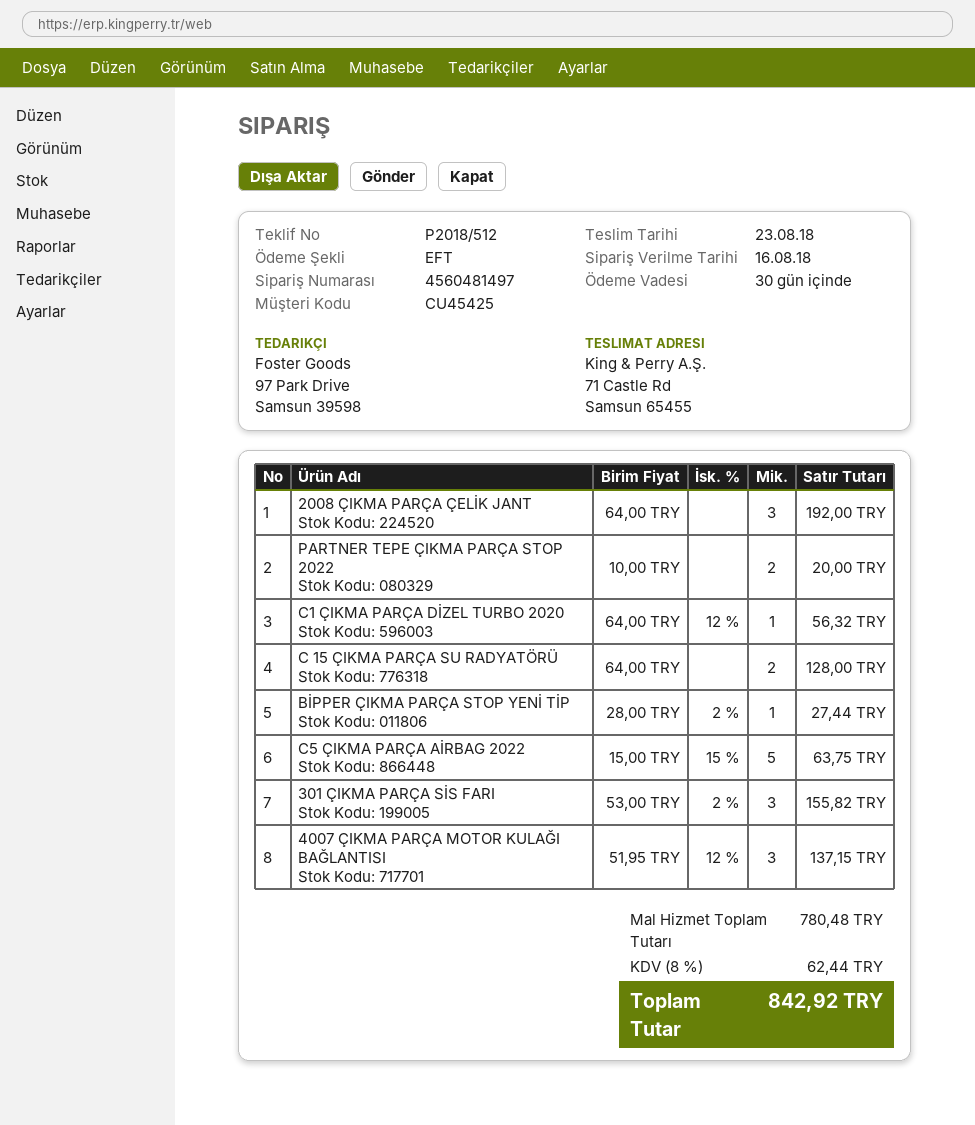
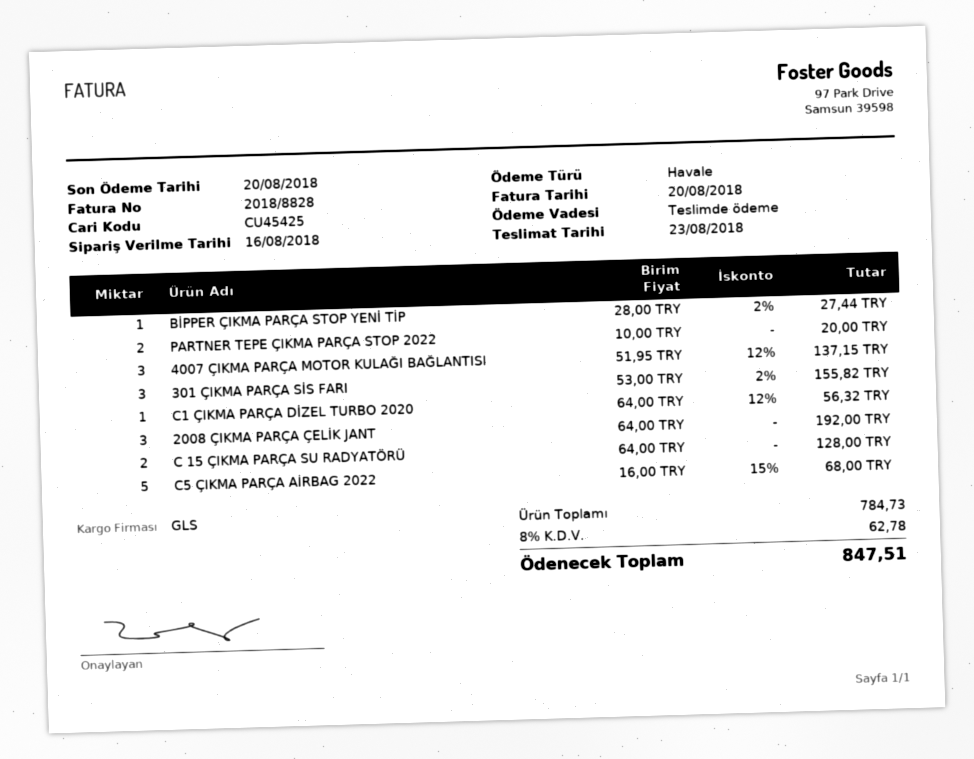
payment terms: 30 days -> on receipt
C5 ÇIKMA PARÇA AİRBAG 2022: 5 x 15.00 - 15% = 63.75 -> 5 x 16.00 - 15% = 68.00
subtotal: 780.48 -> 784.73
tax: 8% = 62.44 -> 8% = 62.78
total: 842.92 -> 847.51

